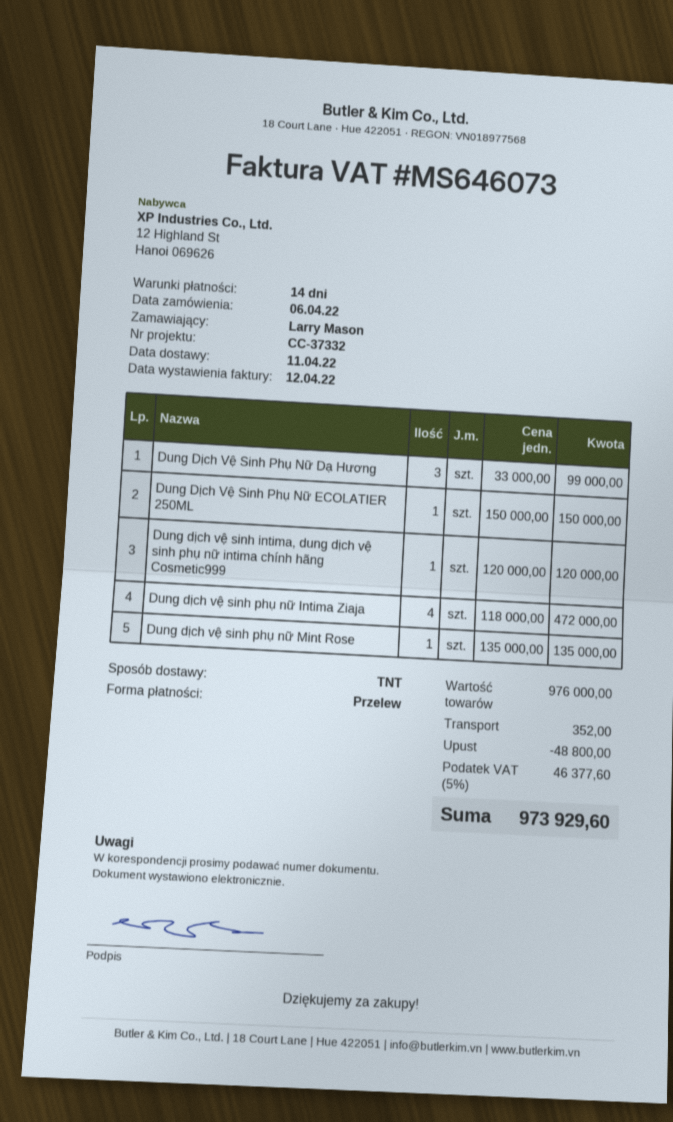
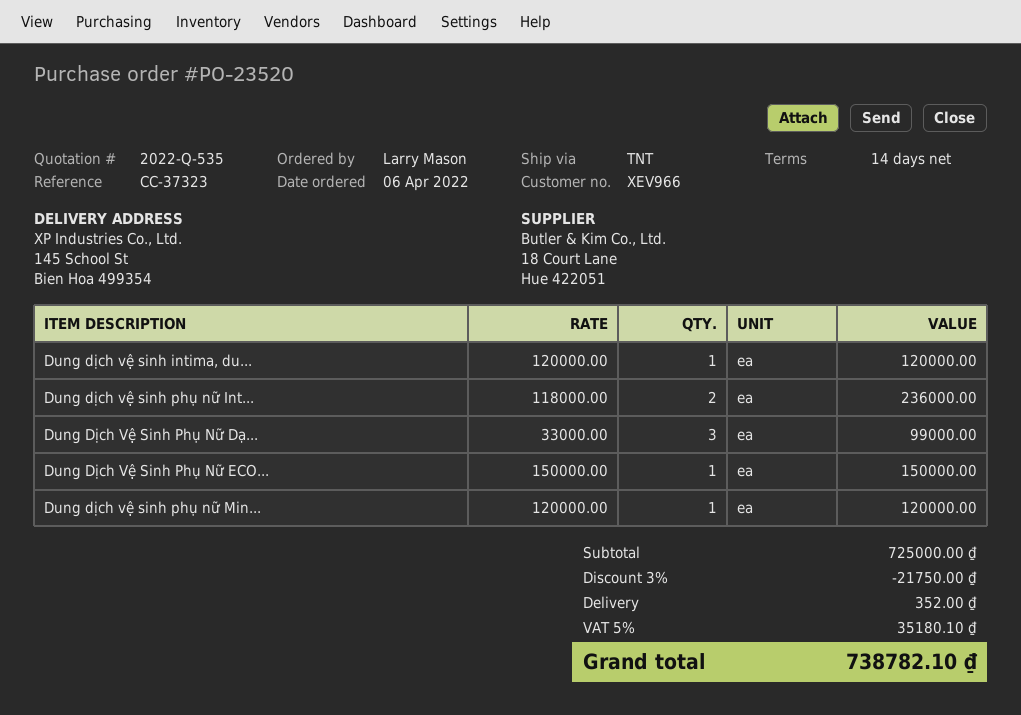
reference: CC-37332 -> CC-37323
Dung dịch vệ sinh phụ nữ Intima Ziaja: 4 x 118000.00 = 472000.00 -> 2 x 118000.00 = 236000.00
Dung dịch vệ sinh phụ nữ Mint Rose: 1 x 135000.00 = 135000.00 -> 1 x 120000.00 = 120000.00
subtotal: 976000.00 -> 725000.00
discount: 48800.00 -> 21750.00
tax: 5% = 46377.60 -> 5% = 35180.10
total: 973929.60 -> 738782.10

